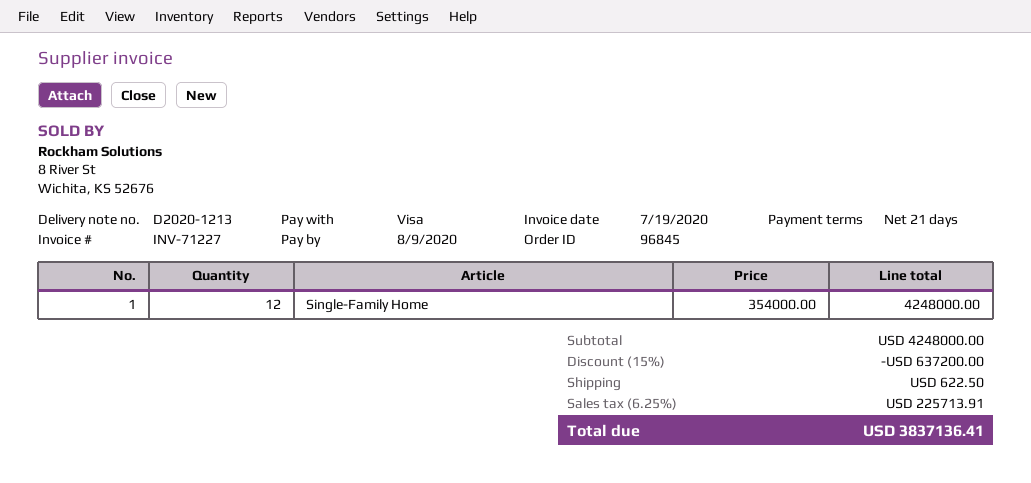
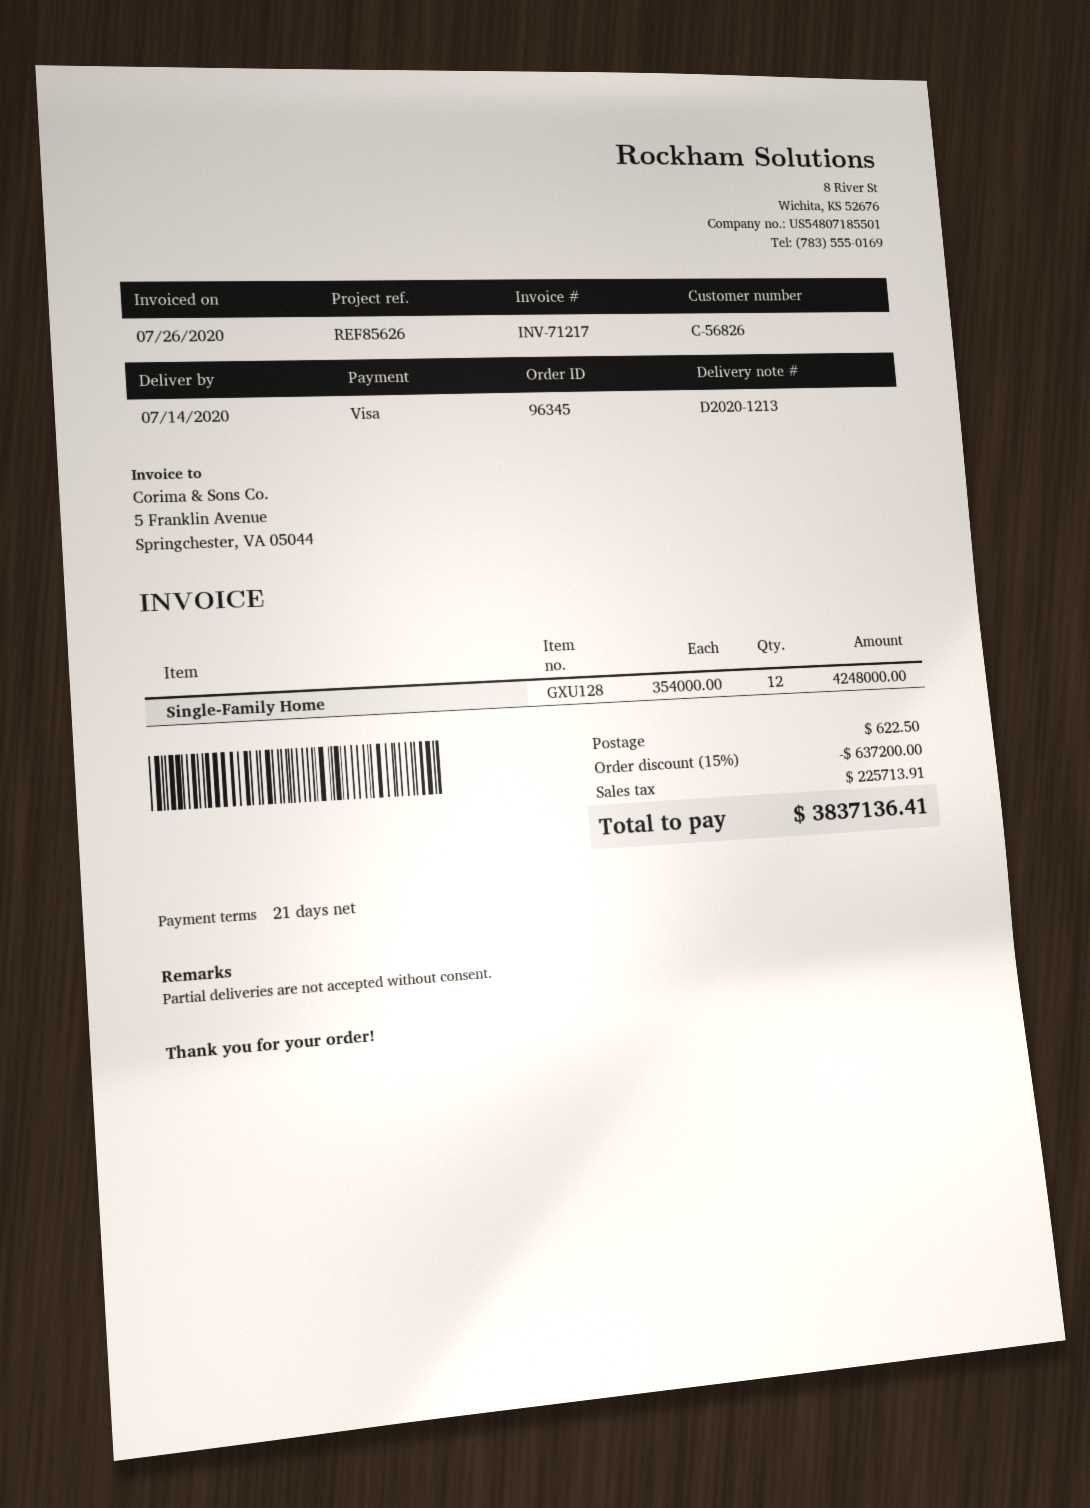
order number: 96845 -> 96345
invoice number: INV-71227 -> INV-71217
invoice date: 2020-07-19 -> 2020-07-26

